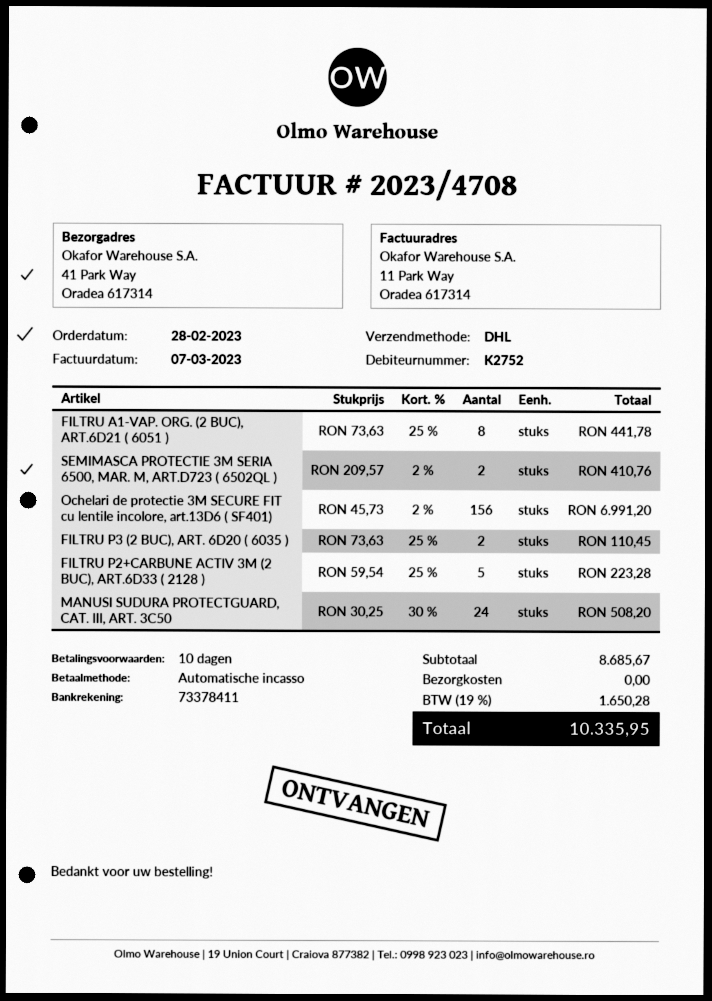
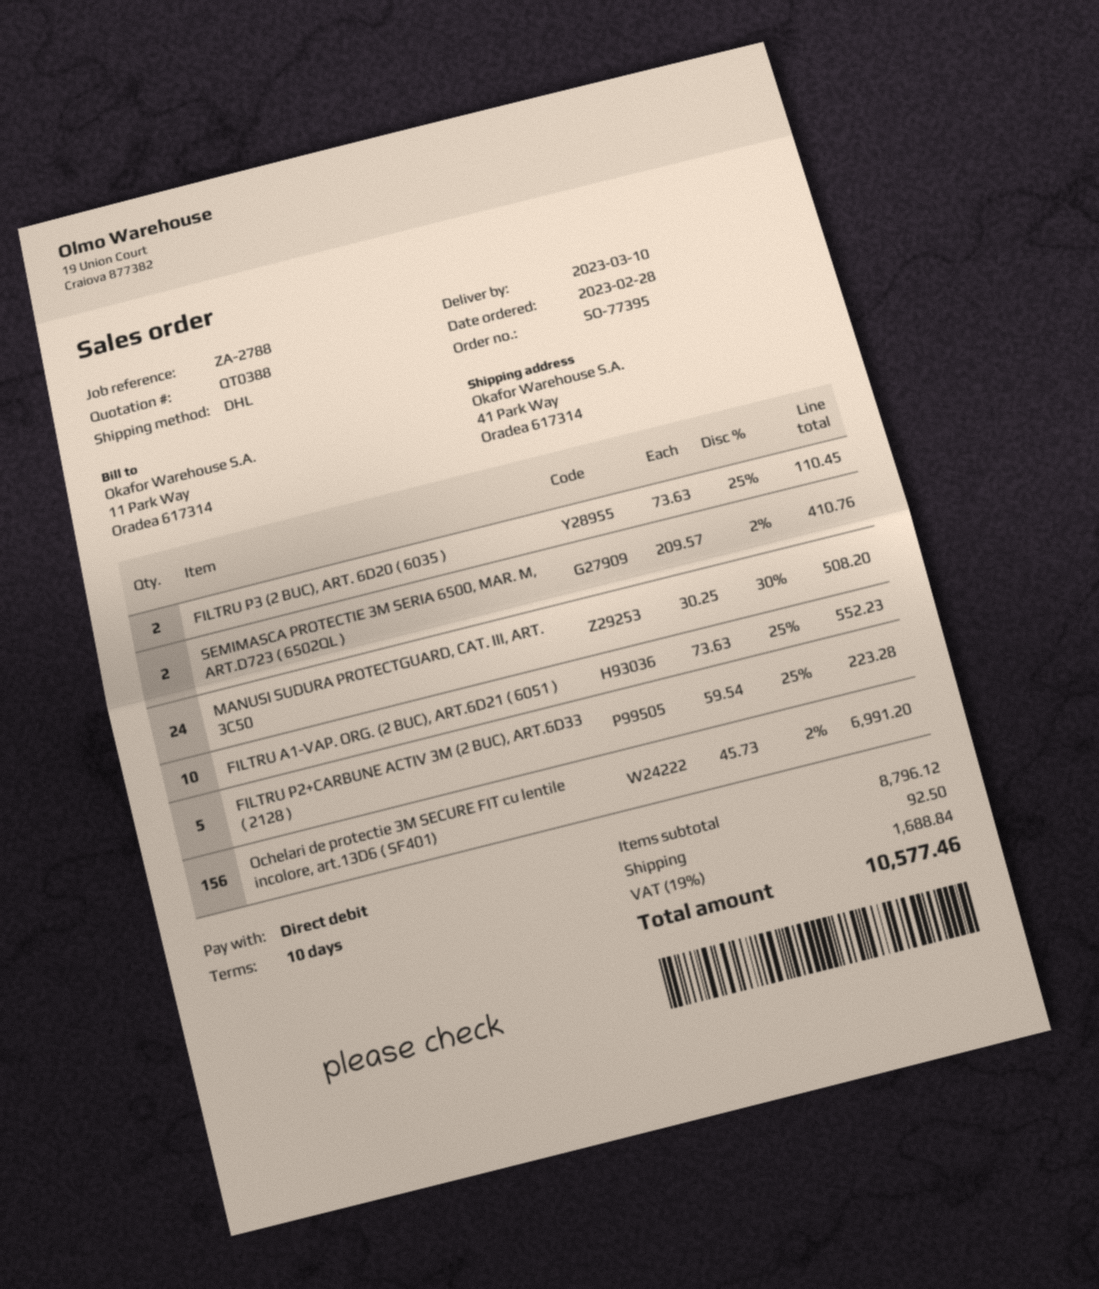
FILTRU A1-VAP. ORG. (2 BUC), ART.6D21 ( 6051 ): 8 x 73.63 - 25% = 441.78 -> 10 x 73.63 - 25% = 552.23
subtotal: 8685.67 -> 8796.12
shipping: 0.00 -> 92.50
tax: 19% = 1650.28 -> 19% = 1688.84
total: 10335.95 -> 10577.46

